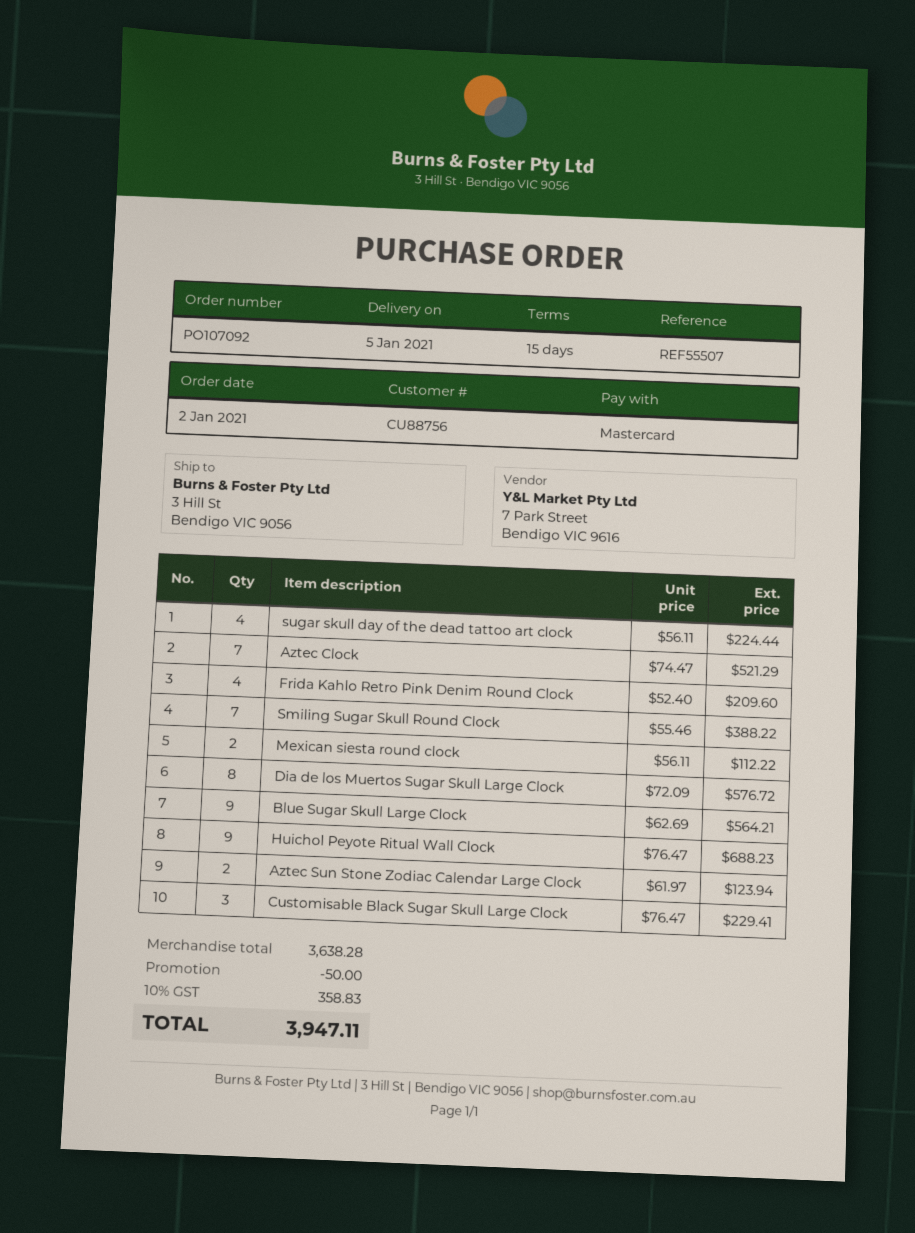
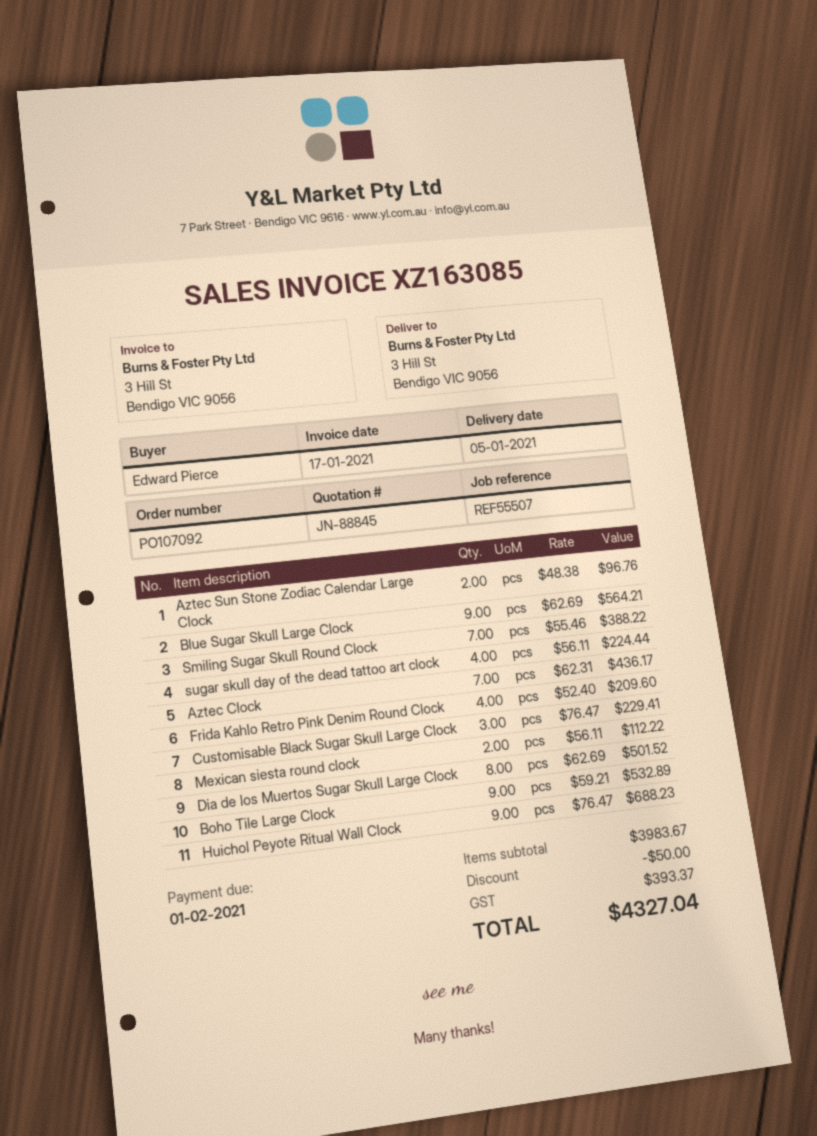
Aztec Clock: 7 x 74.47 = 521.29 -> 7 x 62.31 = 436.17
Dia de los Muertos Sugar Skull Large Clock: 8 x 72.09 = 576.72 -> 8 x 62.69 = 501.52
Aztec Sun Stone Zodiac Calendar Large Clock: 2 x 61.97 = 123.94 -> 2 x 48.38 = 96.76
Boho Tile Large Clock: none -> 9 x 59.21 = 532.89
subtotal: 3638.28 -> 3983.67
tax: 358.83 -> 393.37
total: 3947.11 -> 4327.04

